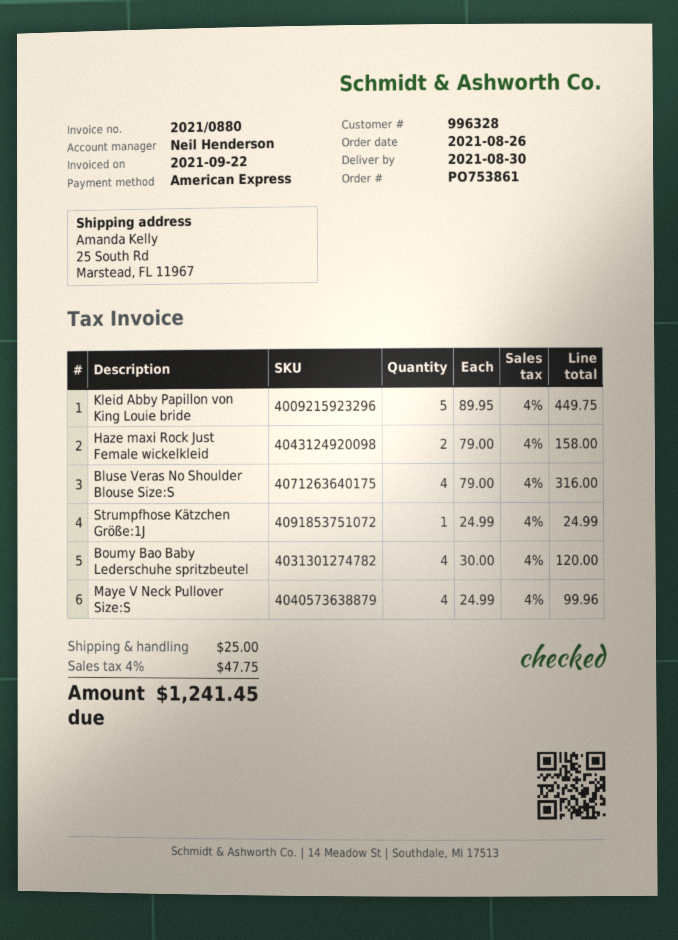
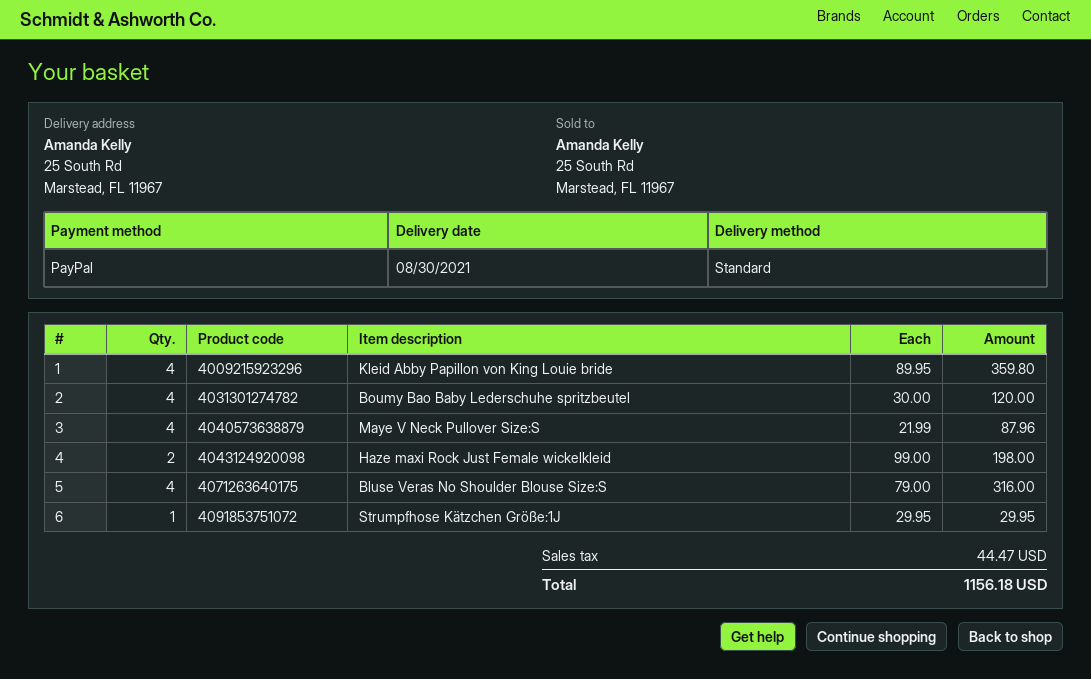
payment method: American Express -> PayPal
Kleid Abby Papillon von King Louie bride: 5 x 89.95 = 449.75 -> 4 x 89.95 = 359.80
Haze maxi Rock Just Female wickelkleid: 2 x 79.00 = 158.00 -> 2 x 99.00 = 198.00
Strumpfhose Kätzchen Größe:1J: 1 x 24.99 = 24.99 -> 1 x 29.95 = 29.95
Maye V Neck Pullover Size:S: 4 x 24.99 = 99.96 -> 4 x 21.99 = 87.96
shipping: 25.00 -> none
tax: 47.75 -> 44.47
total: 1241.45 -> 1156.18

